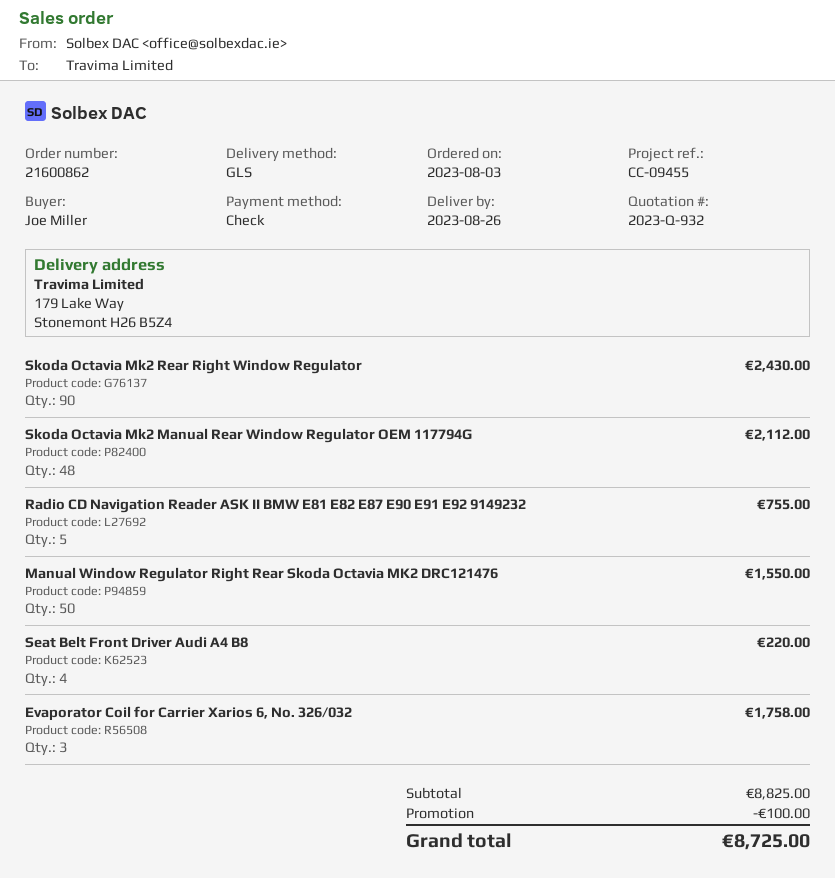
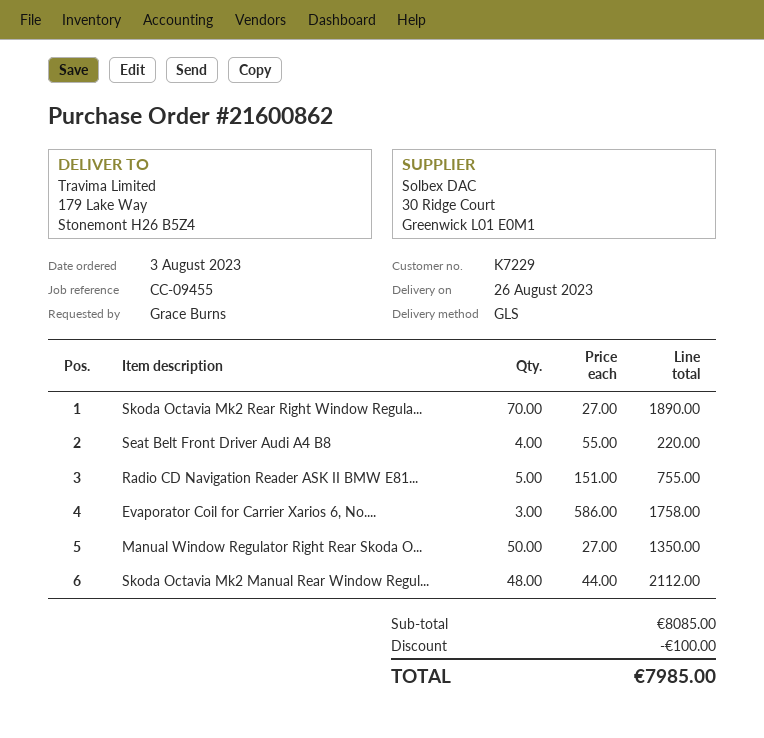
ordered by: Joe Miller -> Grace Burns
Skoda Octavia Mk2 Rear Right Window Regulator: 90 for 2430.00 -> 70 for 1890.00
Manual Window Regulator Right Rear Skoda Octavia MK2 DRC121476: 50 for 1550.00 -> 50 for 1350.00
subtotal: 8825.00 -> 8085.00
total: 8725.00 -> 7985.00

